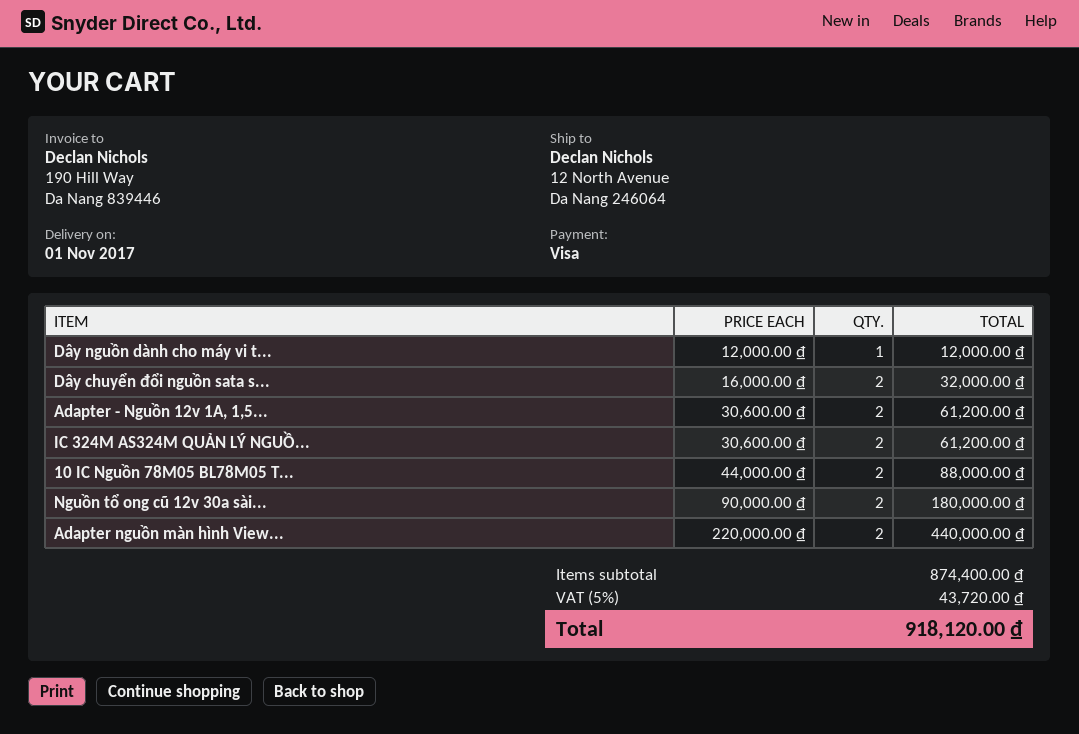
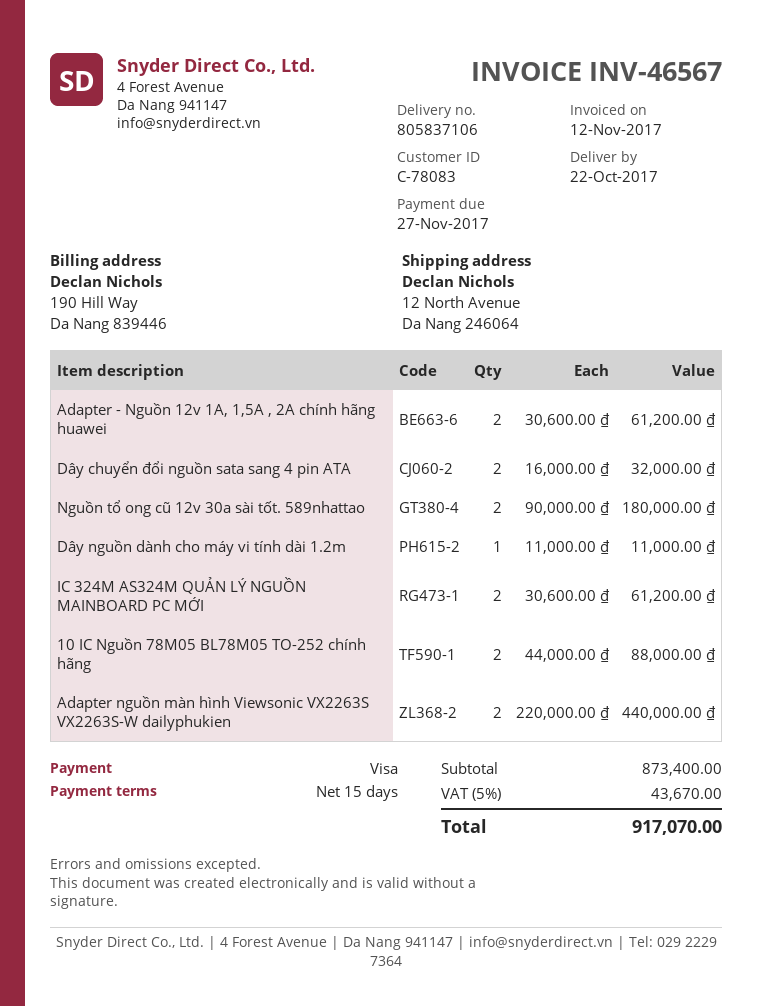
delivery date: 2017-11-01 -> 2017-10-22
Dây nguồn dành cho máy vi t...: 1 x 12000.00 = 12000.00 -> 1 x 11000.00 = 11000.00
subtotal: 874400.00 -> 873400.00
tax: 5% = 43720.00 -> 5% = 43670.00
total: 918120.00 -> 917070.00

